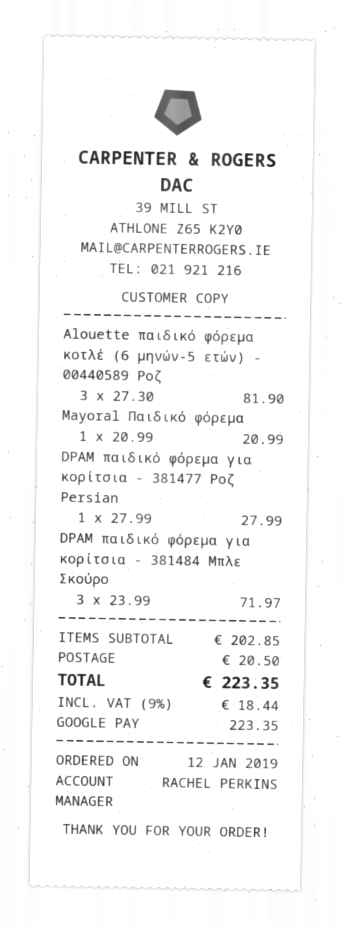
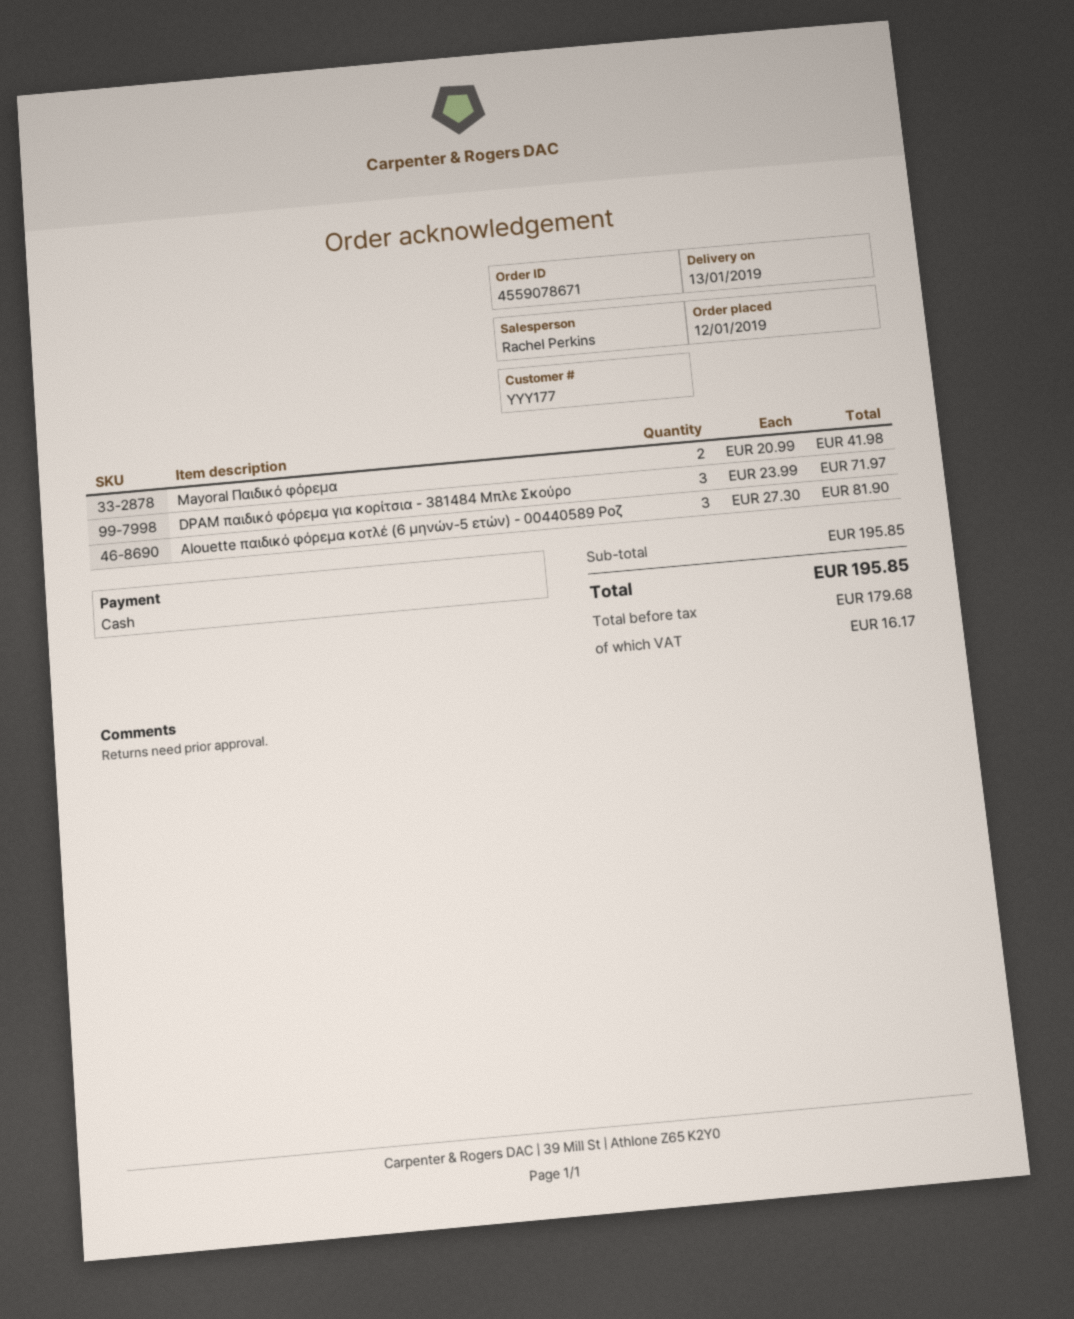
payment method: Google Pay -> cash
Mayoral Παιδικό φόρεμα: 1 x 20.99 = 20.99 -> 2 x 20.99 = 41.98
DPAM παιδικό φόρεμα για κορίτσια - 381477 Ροζ Persian: 1 x 27.99 = 27.99 -> none
subtotal: 202.85 -> 195.85
shipping: 20.50 -> none
tax: 18.44 -> 16.17
total: 223.35 -> 195.85

